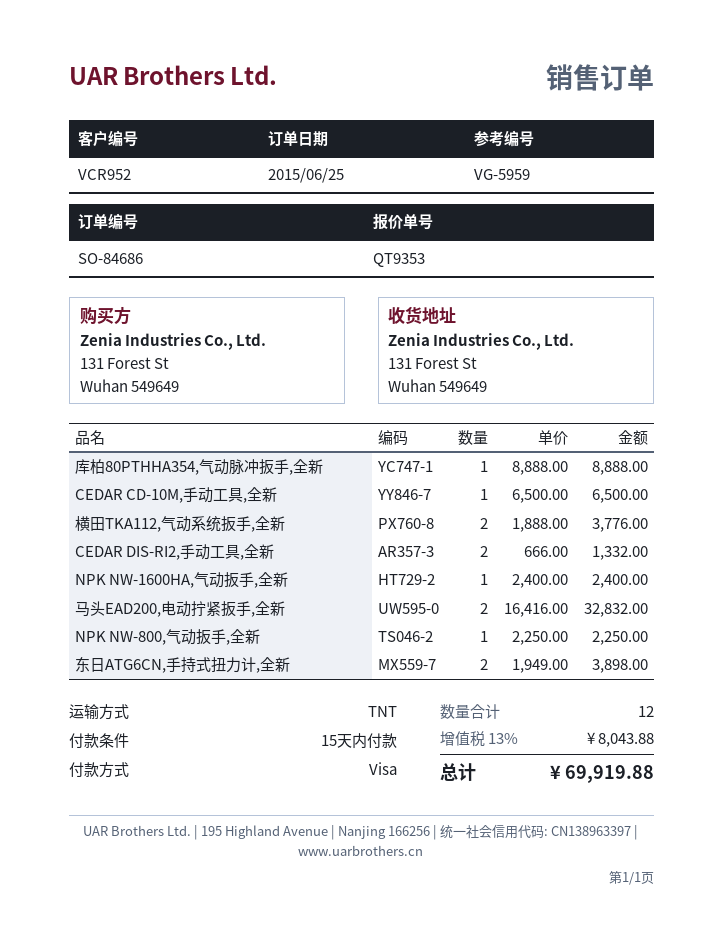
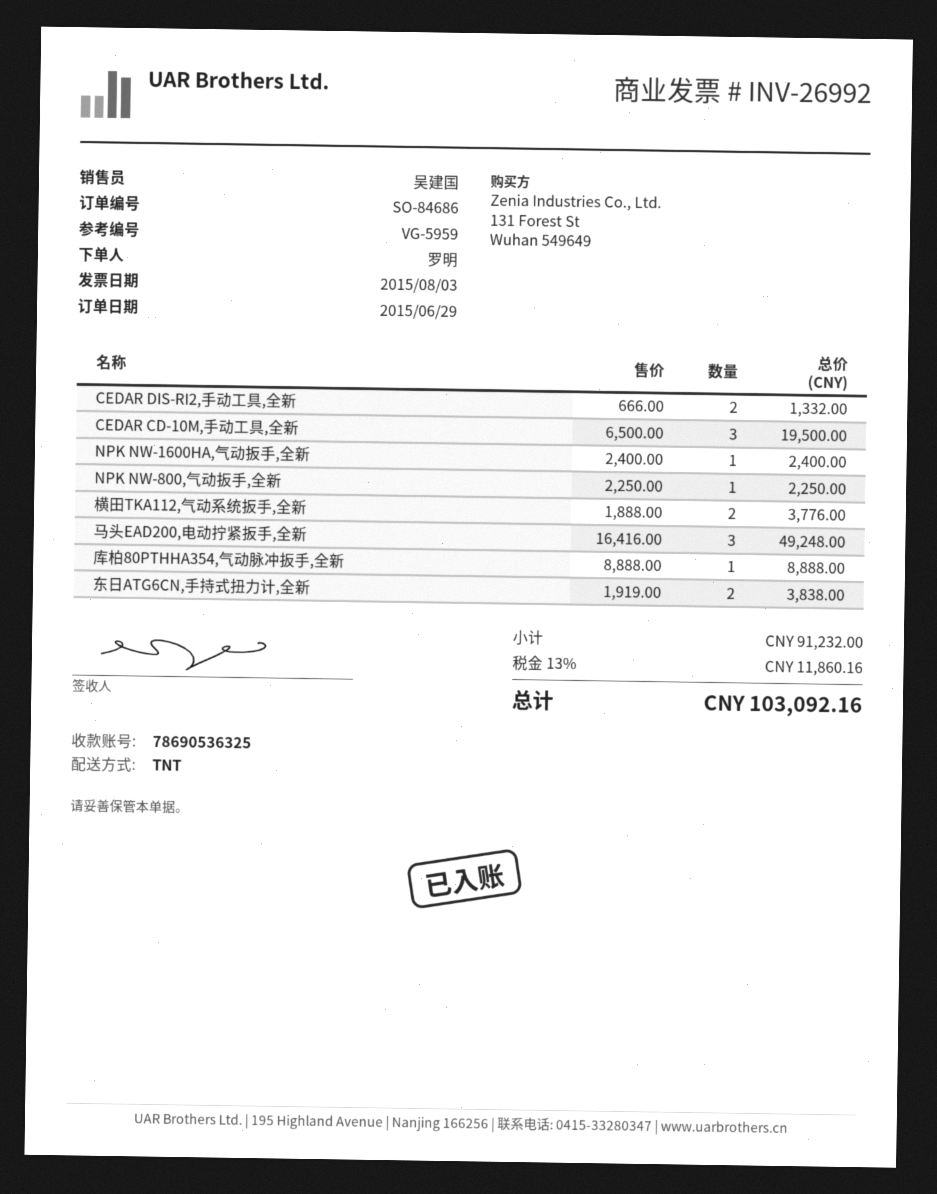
order date: 2015-06-25 -> 2015-06-29
CEDAR CD-10M,手动工具,全新: 1 x 6500.00 = 6500.00 -> 3 x 6500.00 = 19500.00
马头EAD200,电动拧紧扳手,全新: 2 x 16416.00 = 32832.00 -> 3 x 16416.00 = 49248.00
东日ATG6CN,手持式扭力计,全新: 2 x 1949.00 = 3898.00 -> 2 x 1919.00 = 3838.00
tax: 13% = 8043.88 -> 13% = 11860.16
total: 69919.88 -> 103092.16

